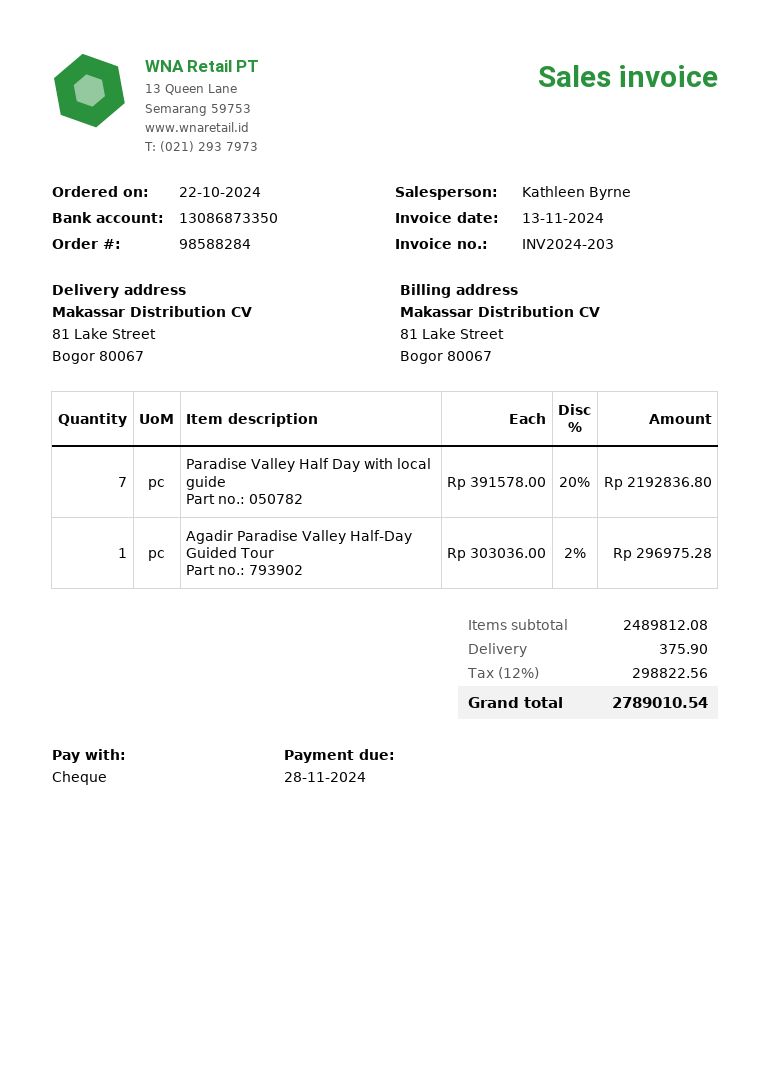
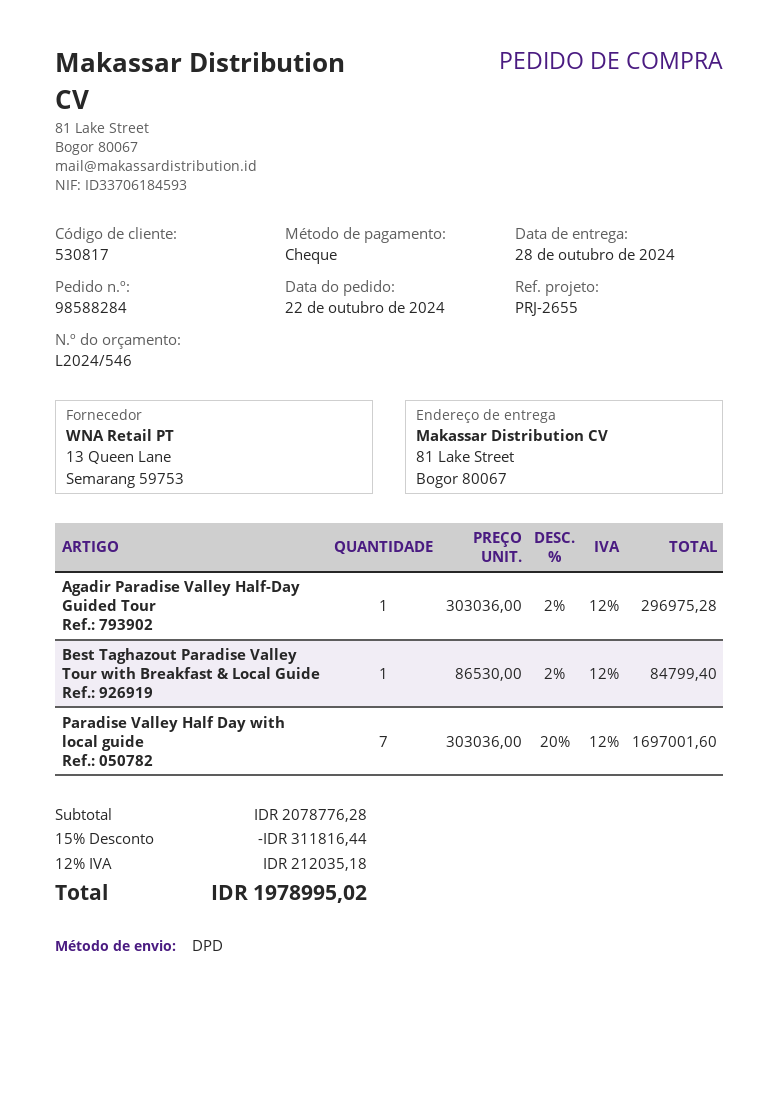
Paradise Valley Half Day with local guide: 7 x 391578.00 - 20% = 2192836.80 -> 7 x 303036.00 - 20% = 1697001.60
Best Taghazout Paradise Valley Tour with Breakfast & Local Guide: none -> 1 x 86530.00 - 2% = 84799.40
subtotal: 2489812.08 -> 2078776.28
discount: none -> 15% = 311816.44
shipping: 375.90 -> none
tax: 12% = 298822.56 -> 12% = 212035.18
total: 2789010.54 -> 1978995.02

